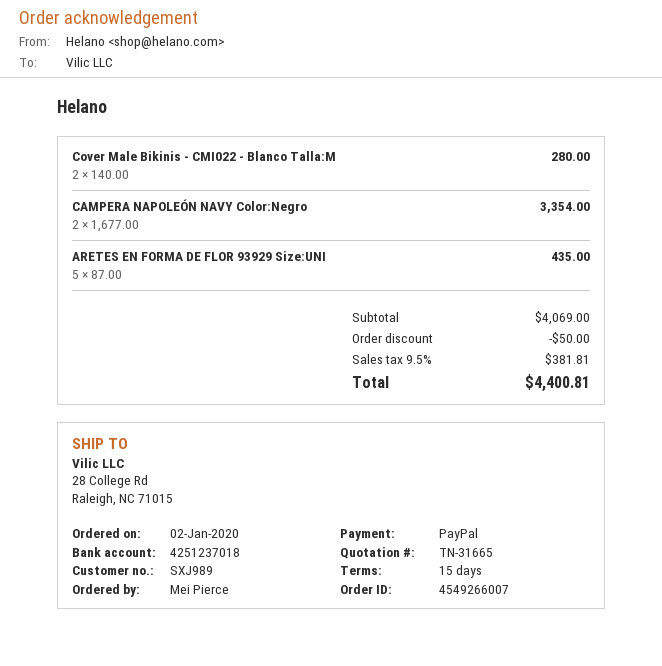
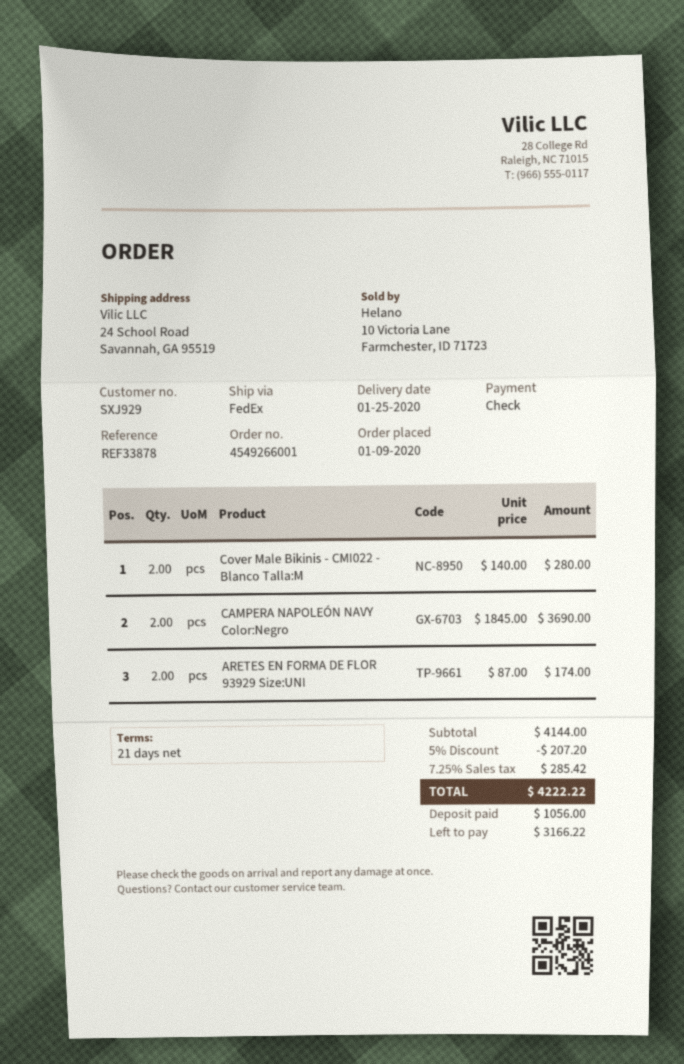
order number: 4549266007 -> 4549266001
order date: 2020-01-02 -> 2020-01-09
payment terms: 15 days -> 21 days
customer number: SXJ989 -> SXJ929
payment method: PayPal -> cheque
ship to: 28 College Rd, Raleigh, NC 71015 -> 24 School Road, Savannah, GA 95519
CAMPERA NAPOLEÓN NAVY Color:Negro: 2 x 1677.00 = 3354.00 -> 2 x 1845.00 = 3690.00
ARETES EN FORMA DE FLOR 93929 Size:UNI: 5 x 87.00 = 435.00 -> 2 x 87.00 = 174.00
subtotal: 4069.00 -> 4144.00
discount: 50.00 -> 207.20
tax: 9.5% = 381.81 -> 7.25% = 285.42
total: 4400.81 -> 4222.22

